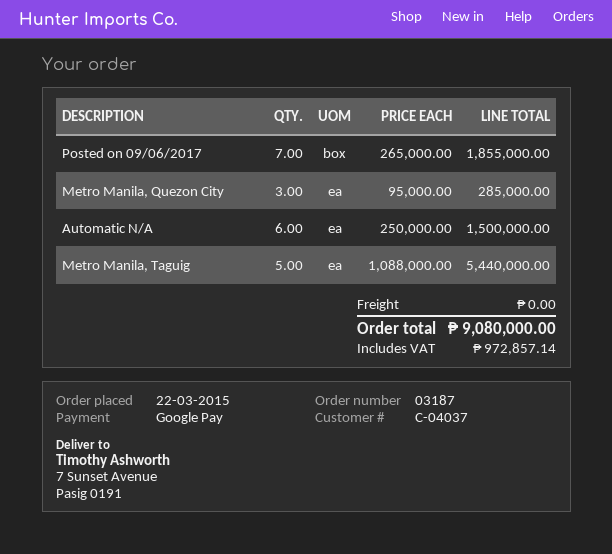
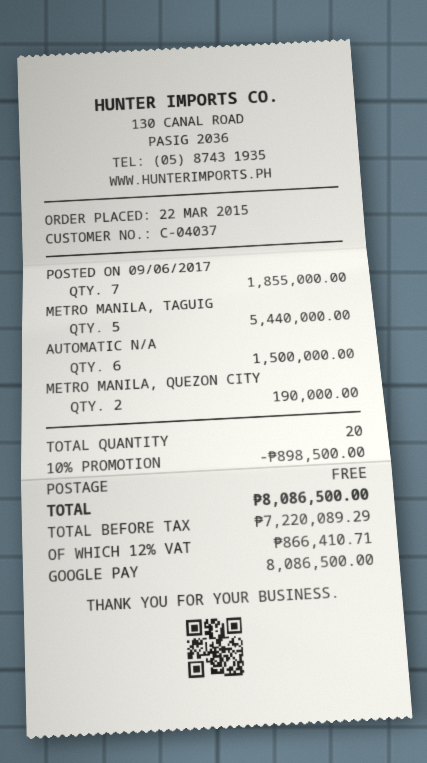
Metro Manila, Quezon City: 3 for 285000.00 -> 2 for 190000.00
discount: none -> 10% = 898500.00
tax: 972857.14 -> 866410.71
total: 9080000.00 -> 8086500.00

